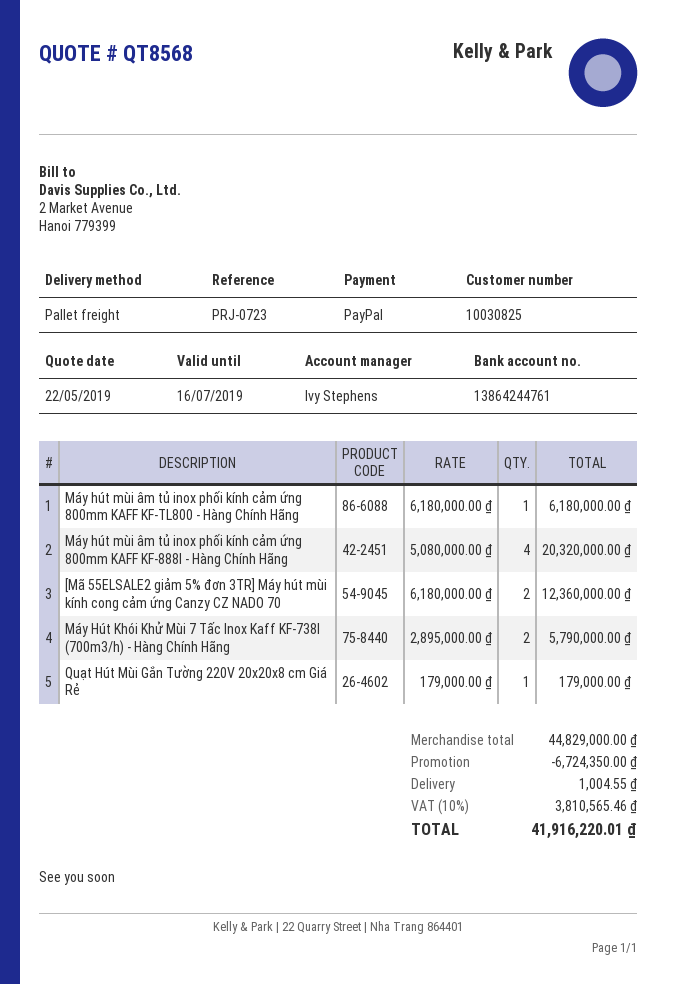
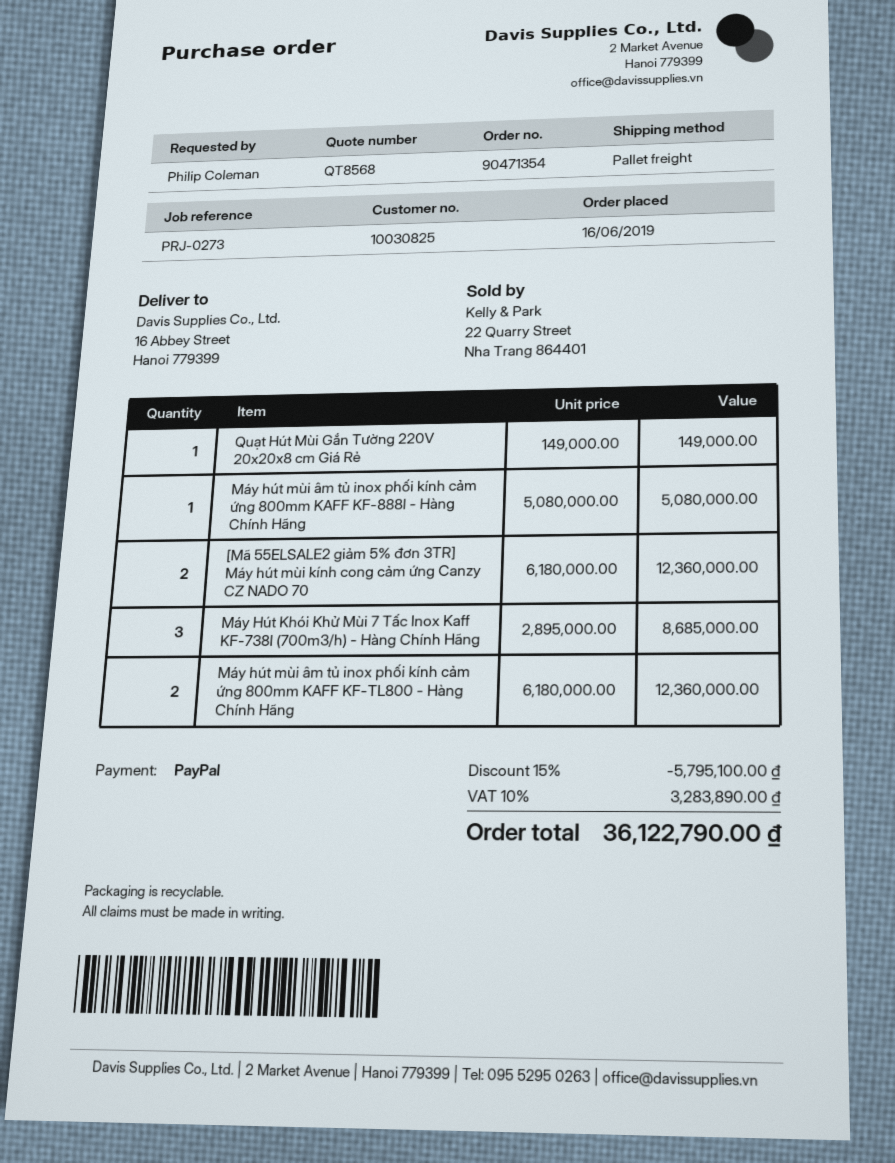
reference: PRJ-0723 -> PRJ-0273
Máy hút mùi âm tủ inox phối kính cảm ứng 800mm KAFF KF-TL800 - Hàng Chính Hãng: 1 x 6180000.00 = 6180000.00 -> 2 x 6180000.00 = 12360000.00
Máy hút mùi âm tủ inox phối kính cảm ứng 800mm KAFF KF-888I - Hàng Chính Hãng: 4 x 5080000.00 = 20320000.00 -> 1 x 5080000.00 = 5080000.00
Máy Hút Khói Khử Mùi 7 Tấc Inox Kaff KF-738I (700m3/h) - Hàng Chính Hãng: 2 x 2895000.00 = 5790000.00 -> 3 x 2895000.00 = 8685000.00
Quạt Hút Mùi Gắn Tường 220V 20x20x8 cm Giá Rẻ: 1 x 179000.00 = 179000.00 -> 1 x 149000.00 = 149000.00
discount: 6724350.00 -> 5795100.00
shipping: 1004.55 -> none
tax: 10% = 3810565.46 -> 10% = 3283890.00
total: 41916220.01 -> 36122790.00

